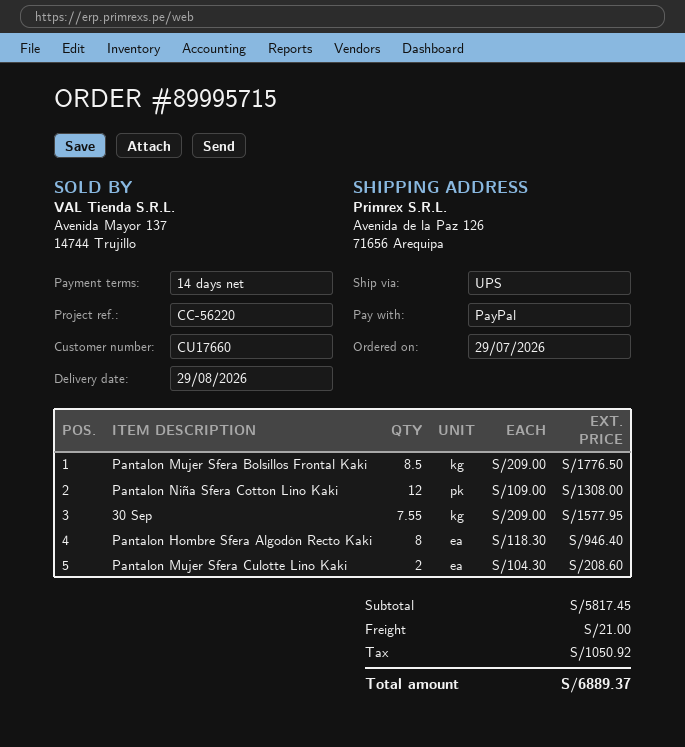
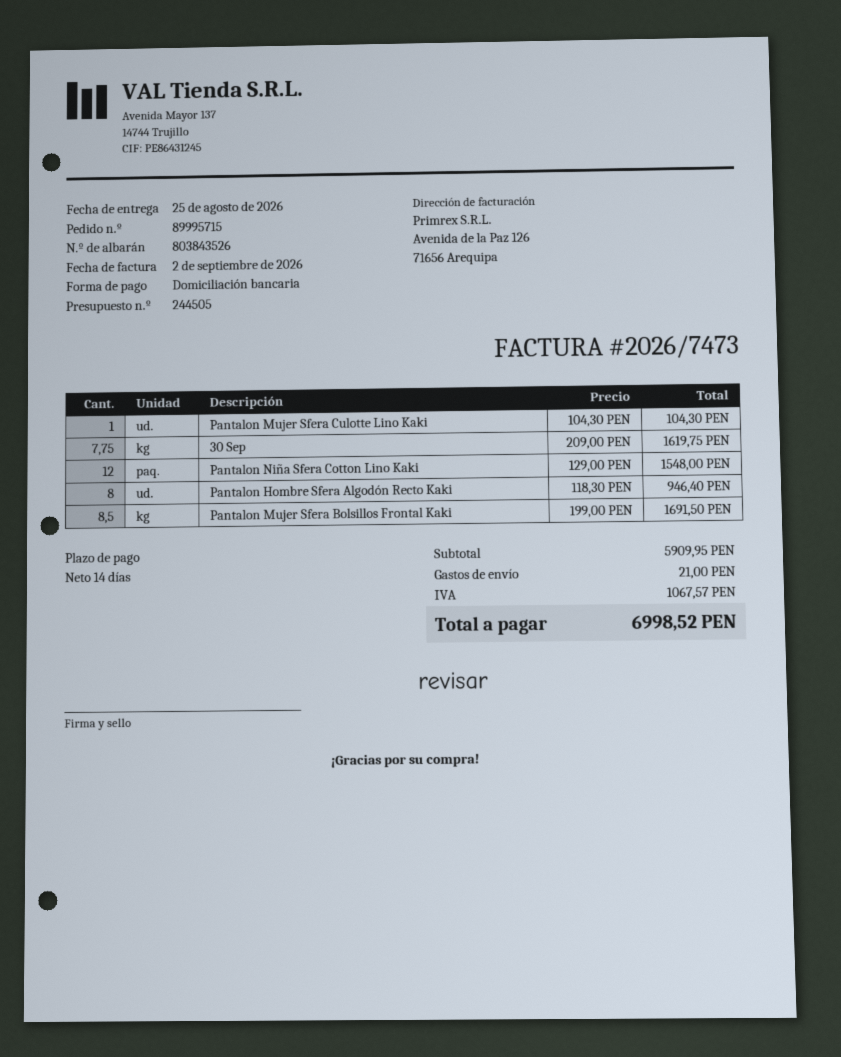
delivery date: 2026-08-29 -> 2026-08-25
payment method: PayPal -> direct debit
Pantalon Mujer Sfera Bolsillos Frontal Kaki: 8.5 x 209.00 = 1776.50 -> 8.5 x 199.00 = 1691.50
Pantalon Niña Sfera Cotton Lino Kaki: 12 x 109.00 = 1308.00 -> 12 x 129.00 = 1548.00
30 Sep: 7.55 x 209.00 = 1577.95 -> 7.75 x 209.00 = 1619.75
Pantalon Mujer Sfera Culotte Lino Kaki: 2 x 104.30 = 208.60 -> 1 x 104.30 = 104.30
subtotal: 5817.45 -> 5909.95
tax: 1050.92 -> 1067.57
total: 6889.37 -> 6998.52

